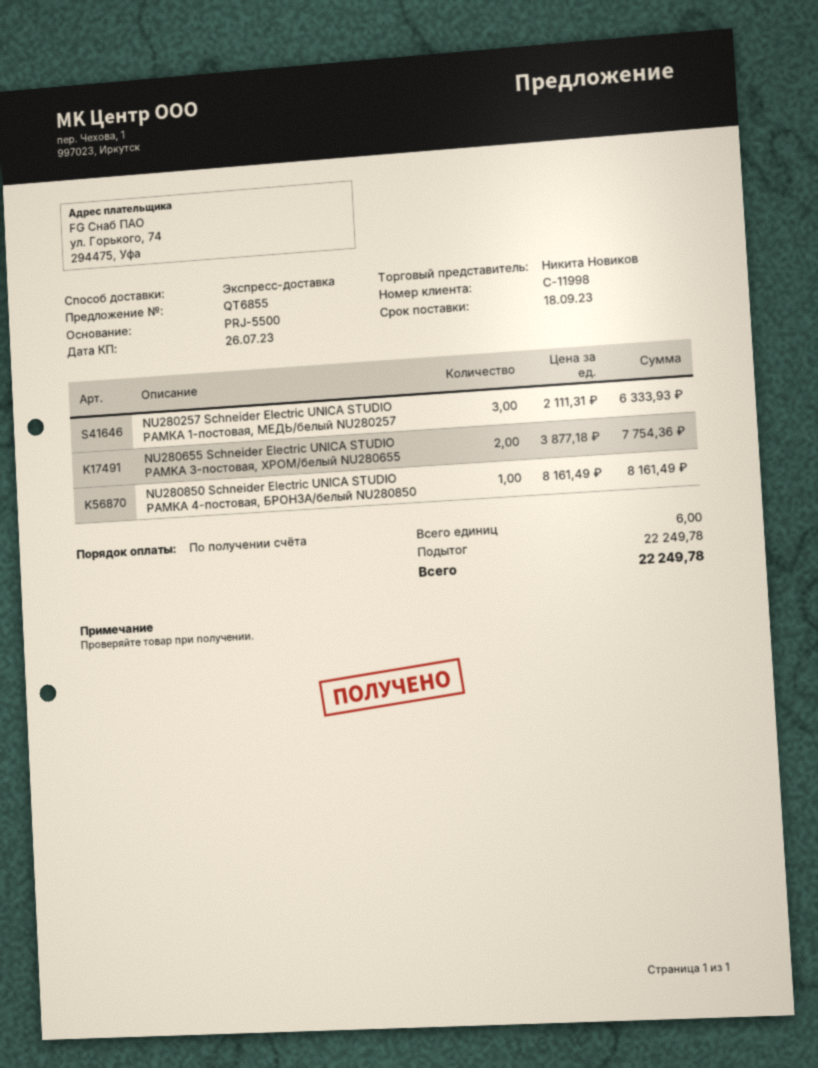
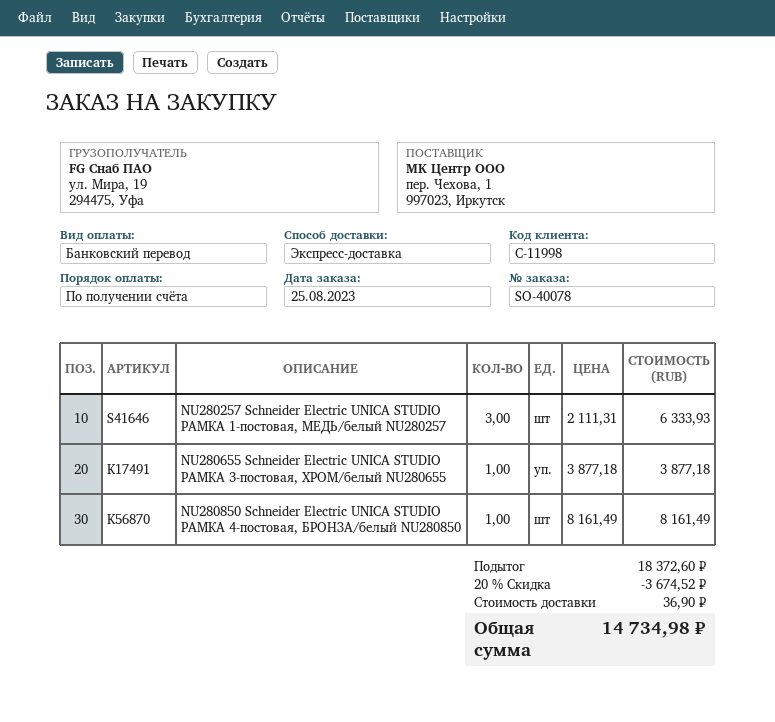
NU280655 Schneider Electric UNICA STUDIO РАМКА 3-постовая, ХРОМ/белый NU280655: 2 x 3877.18 = 7754.36 -> 1 x 3877.18 = 3877.18
subtotal: 22249.78 -> 18372.60
discount: none -> 20% = 3674.52
shipping: none -> 36.90
total: 22249.78 -> 14734.98

